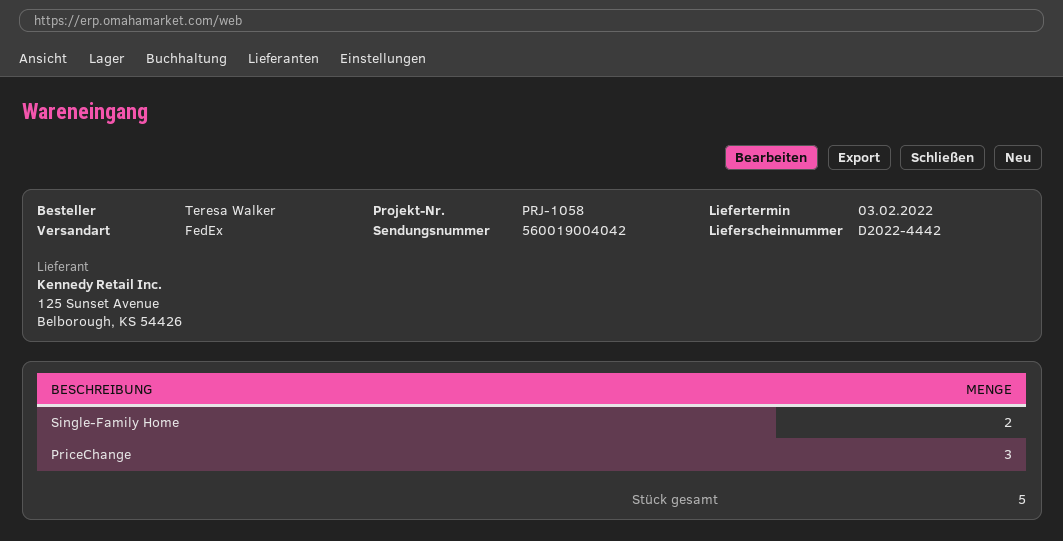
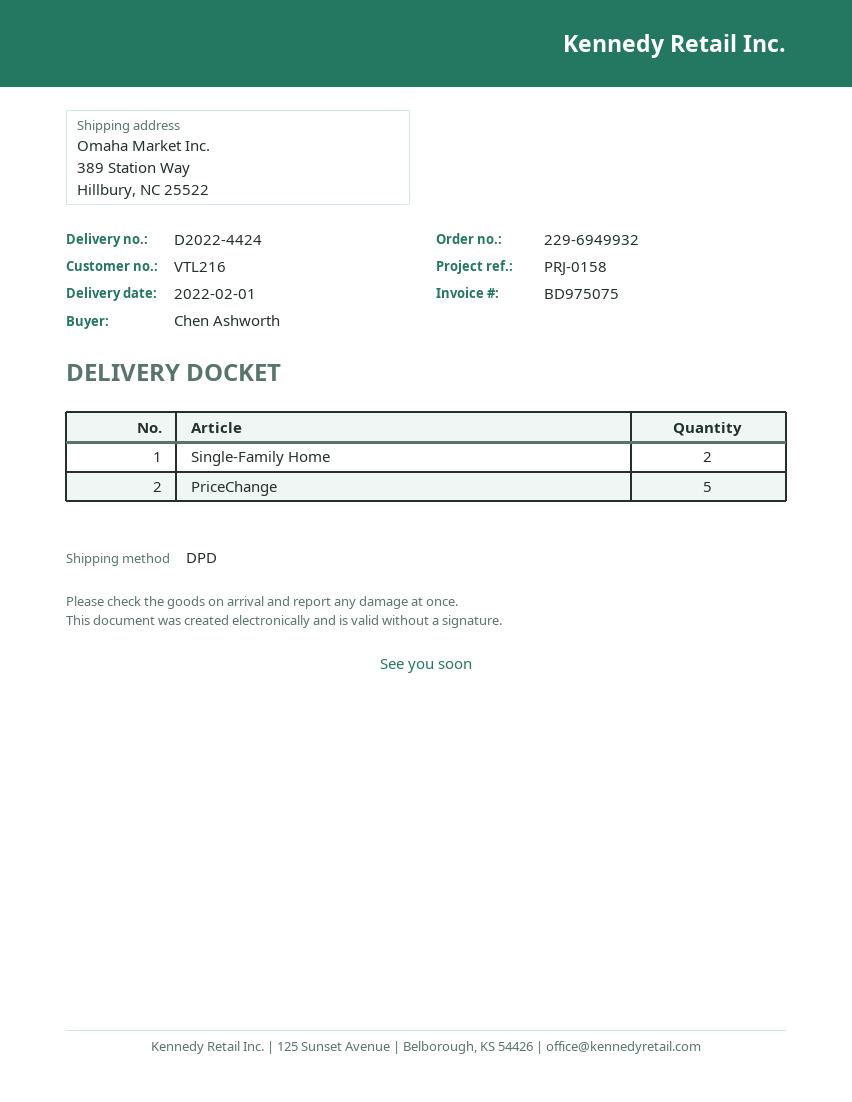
delivery note number: D2022-4442 -> D2022-4424
delivery date: 2022-02-03 -> 2022-02-01
reference: PRJ-1058 -> PRJ-0158
ordered by: Teresa Walker -> Chen Ashworth
shipping method: FedEx -> DPD
PriceChange: 3 -> 5

